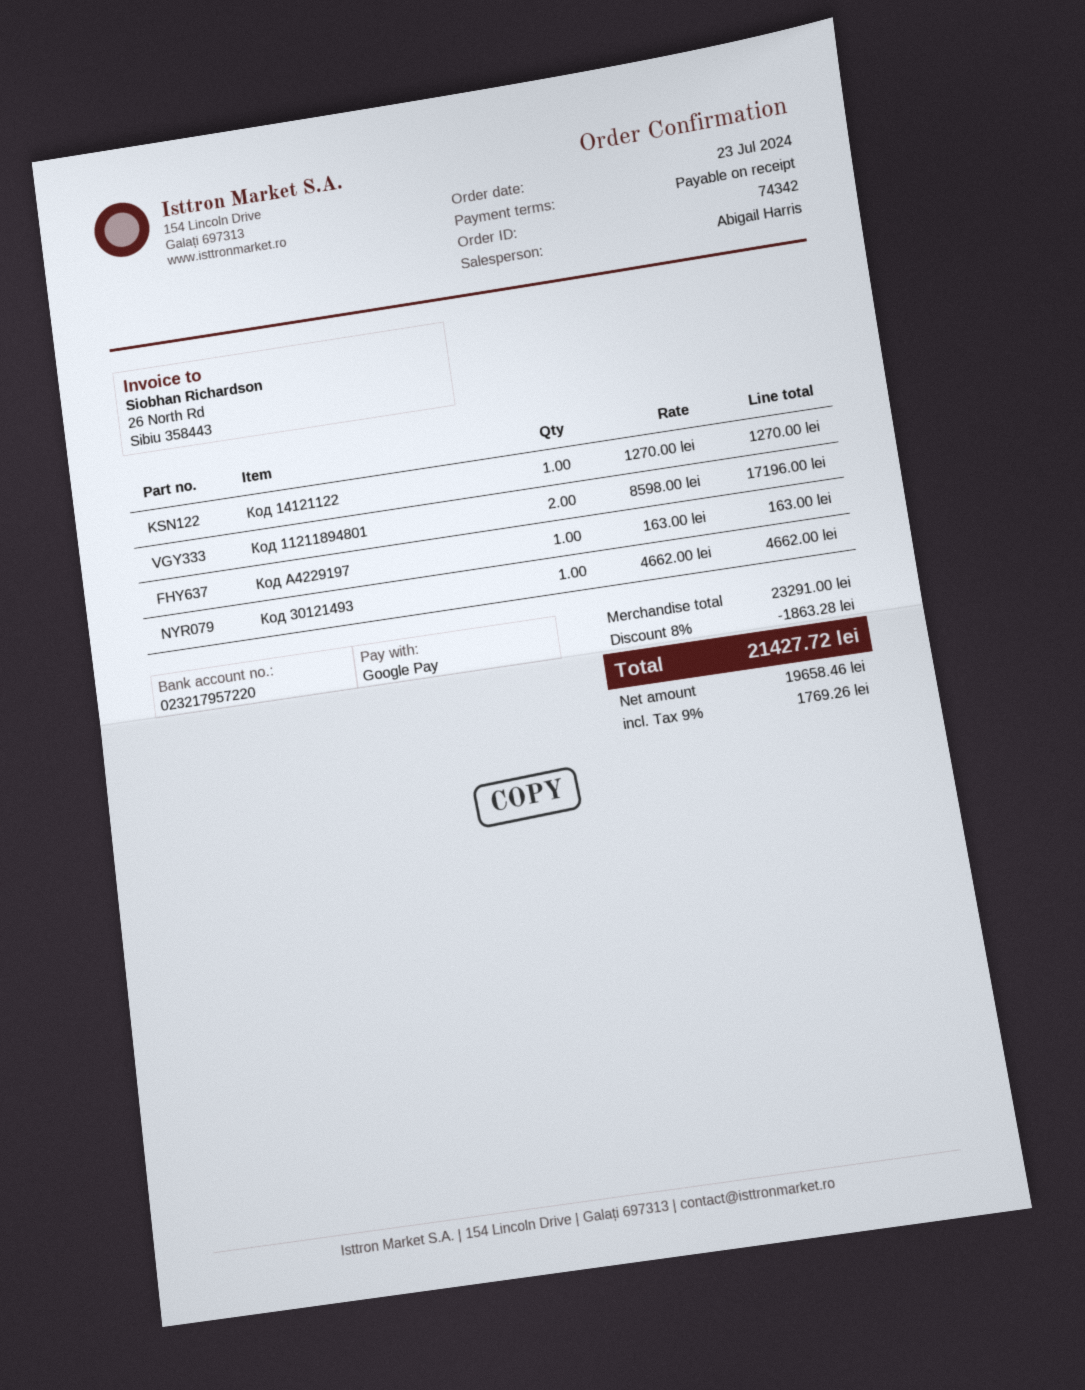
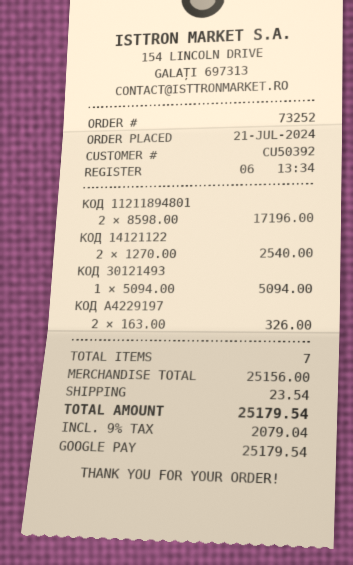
order number: 74342 -> 73252
order date: 2024-07-23 -> 2024-07-21
Код 14121122: 1 x 1270.00 = 1270.00 -> 2 x 1270.00 = 2540.00
Код A4229197: 1 x 163.00 = 163.00 -> 2 x 163.00 = 326.00
Код 30121493: 1 x 4662.00 = 4662.00 -> 1 x 5094.00 = 5094.00
subtotal: 23291.00 -> 25156.00
discount: 8% = 1863.28 -> none
shipping: none -> 23.54
tax: 9% = 1769.26 -> 9% = 2079.04
total: 21427.72 -> 25179.54

